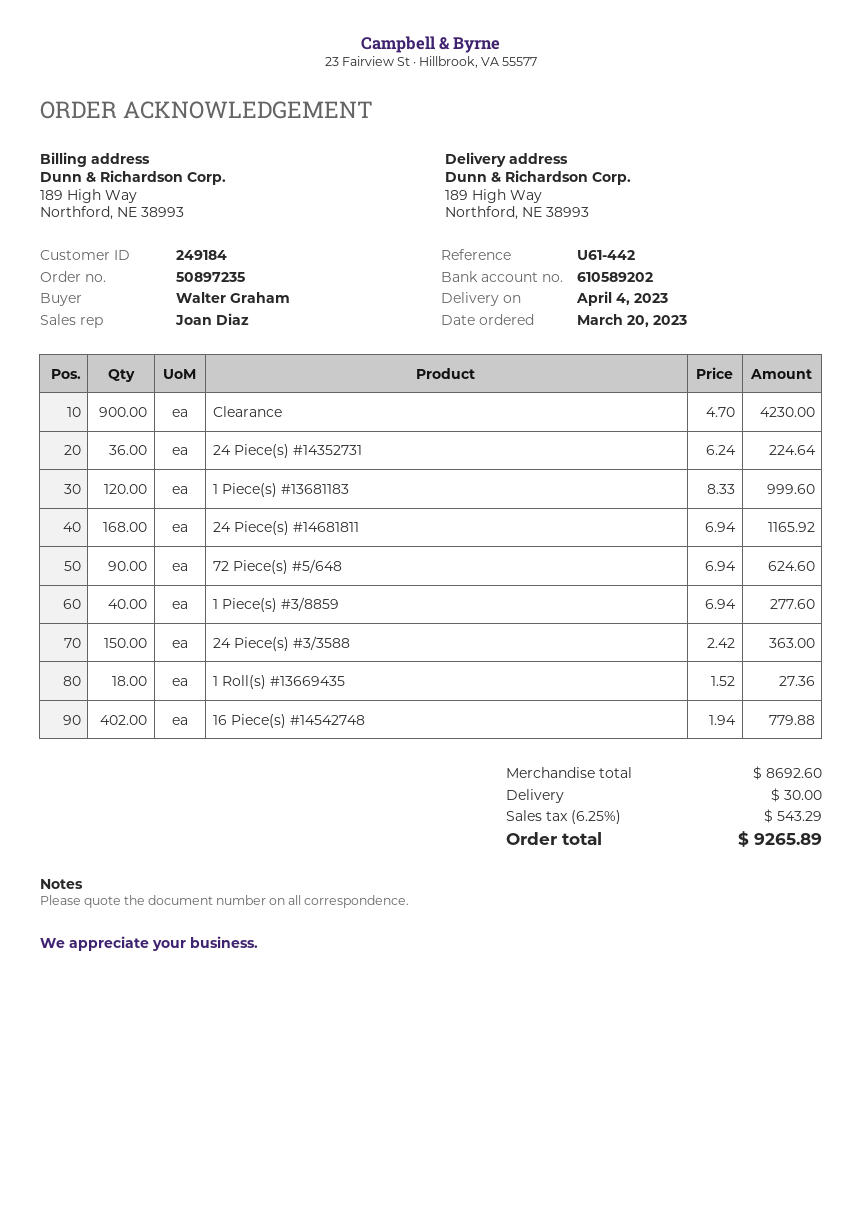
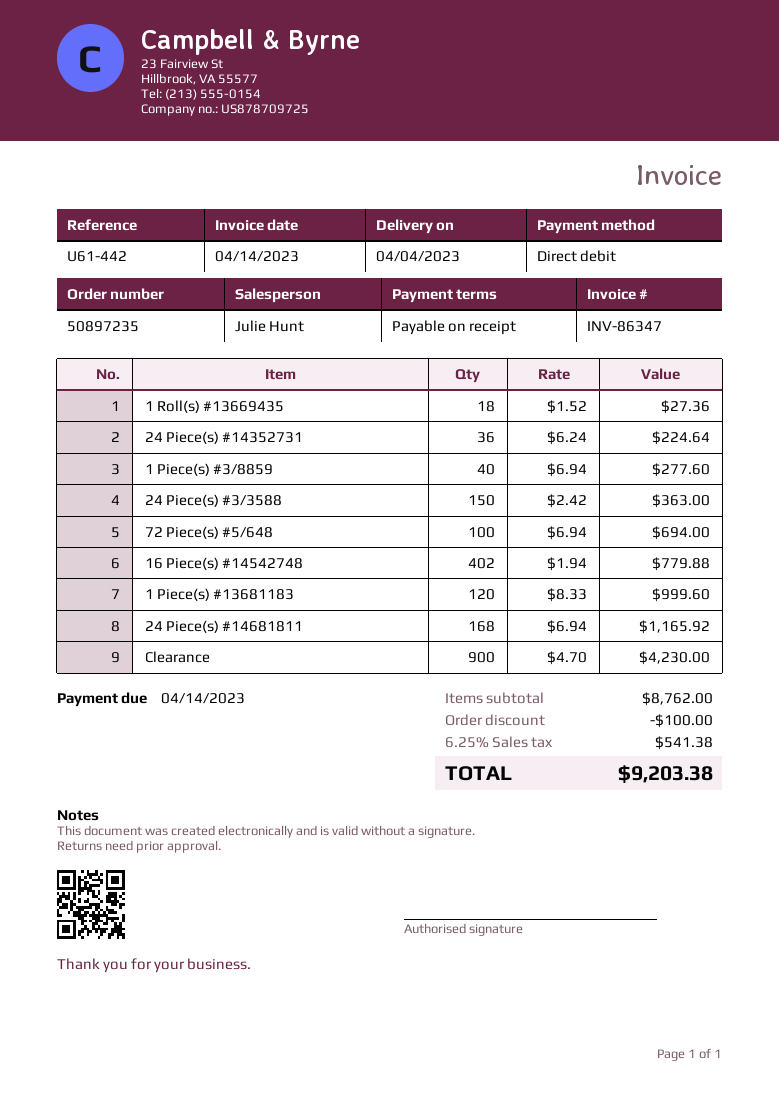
sales rep: Joan Diaz -> Julie Hunt
72 Piece(s) #5/648: 90 x 6.94 = 624.60 -> 100 x 6.94 = 694.00
subtotal: 8692.60 -> 8762.00
discount: none -> 100.00
shipping: 30.00 -> none
tax: 6.25% = 543.29 -> 6.25% = 541.38
total: 9265.89 -> 9203.38

